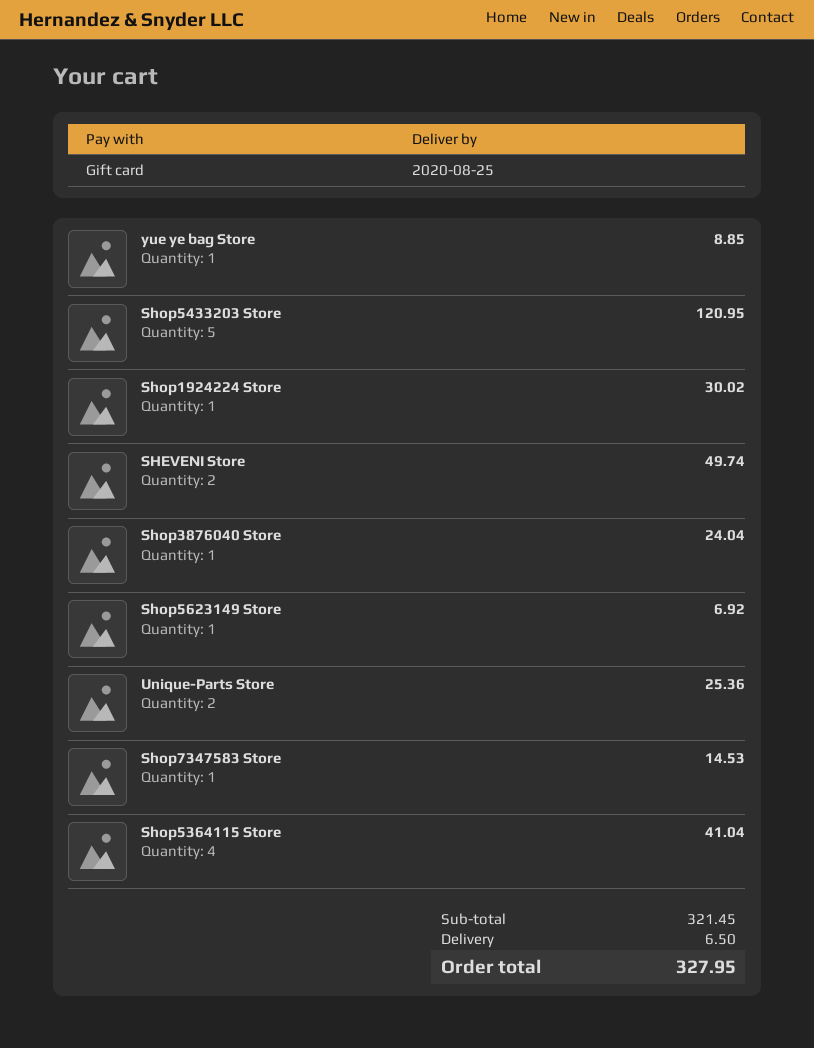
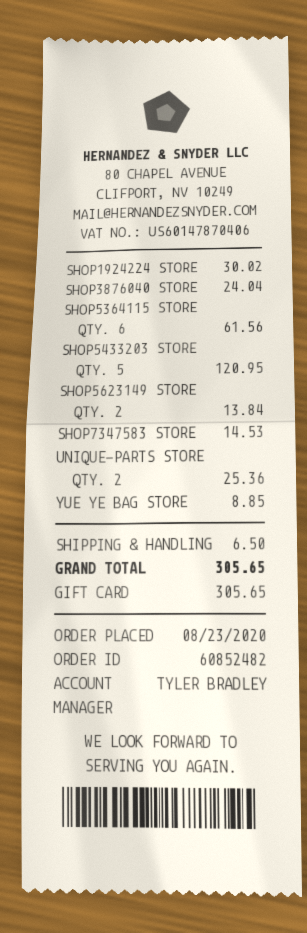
SHEVENI Store: 2 for 49.74 -> none
Shop5623149 Store: 1 for 6.92 -> 2 for 13.84
Shop5364115 Store: 4 for 41.04 -> 6 for 61.56
total: 327.95 -> 305.65

